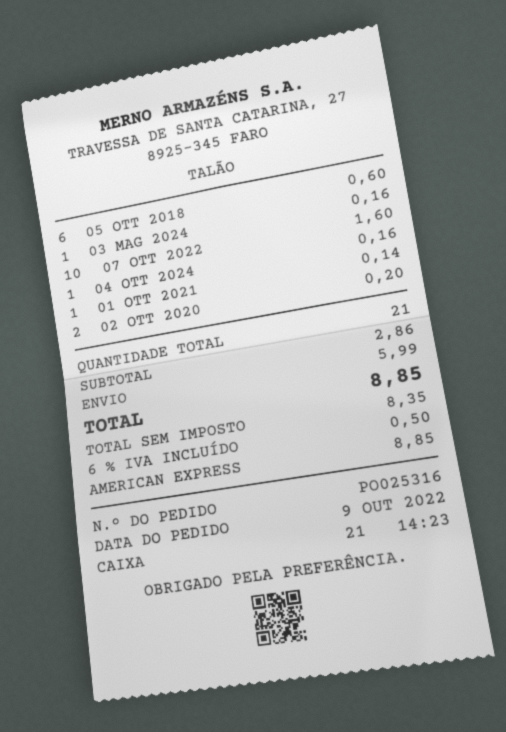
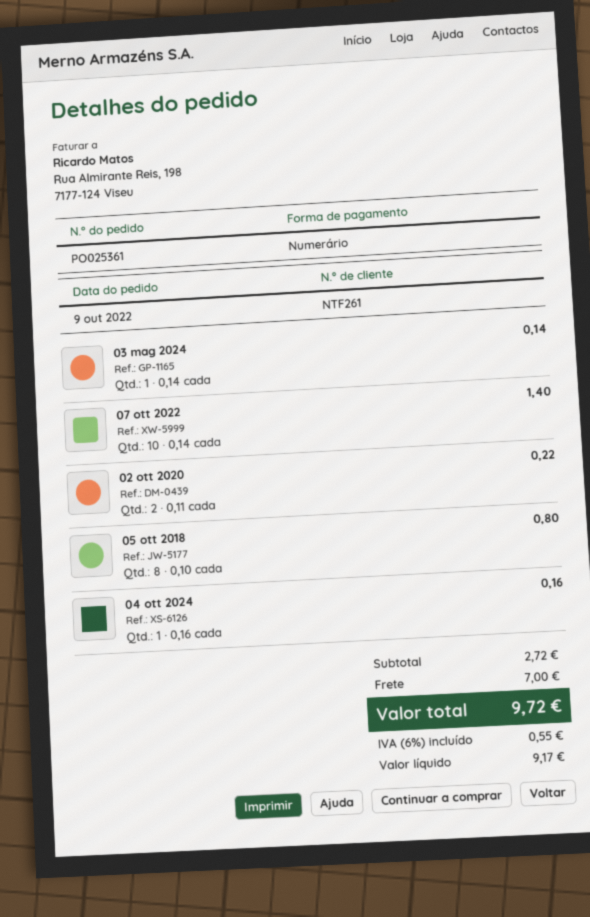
order number: PO025316 -> PO025361
payment method: American Express -> cash
05 OTT 2018: 6 for 0.60 -> 8 for 0.80
03 MAG 2024: 1 for 0.16 -> 1 for 0.14
07 OTT 2022: 10 for 1.60 -> 10 for 1.40
01 OTT 2021: 1 for 0.14 -> none
02 OTT 2020: 2 for 0.20 -> 2 for 0.22
subtotal: 2.86 -> 2.72
shipping: 5.99 -> 7.00
net: 8.35 -> 9.17
tax: 6% = 0.50 -> 6% = 0.55
total: 8.85 -> 9.72

